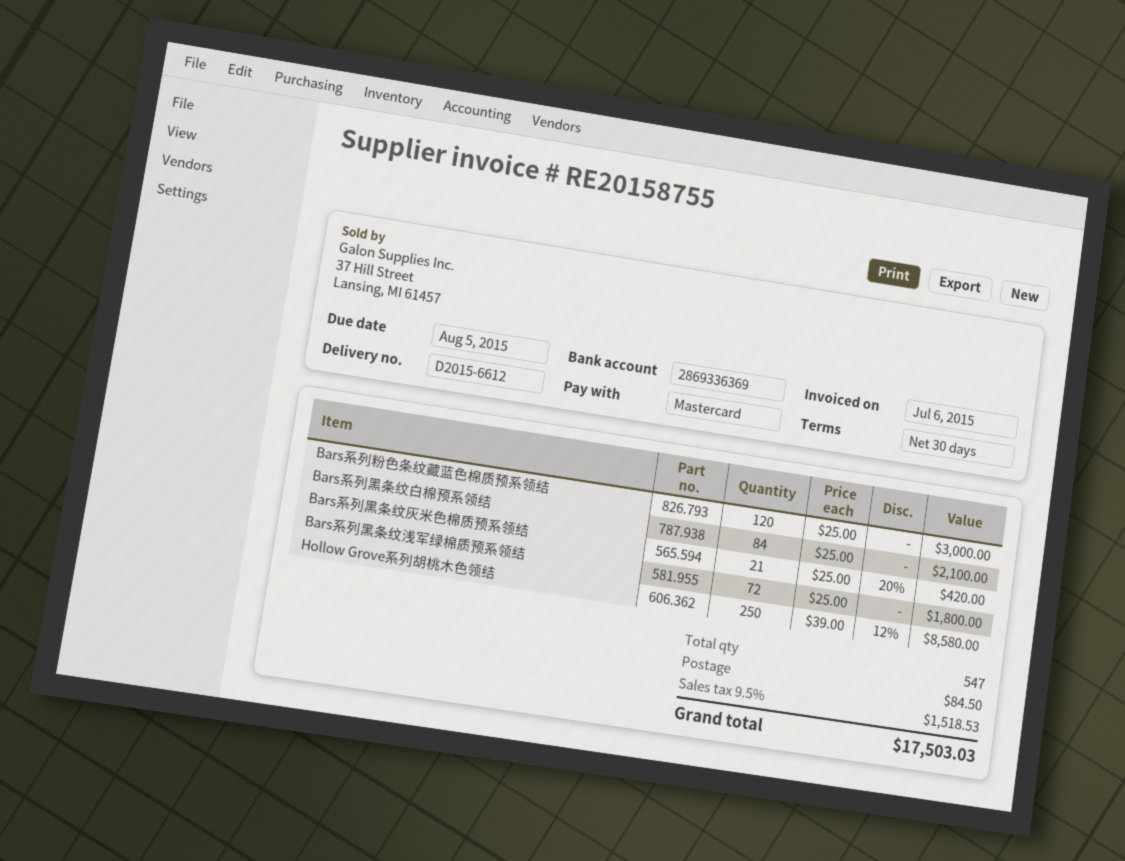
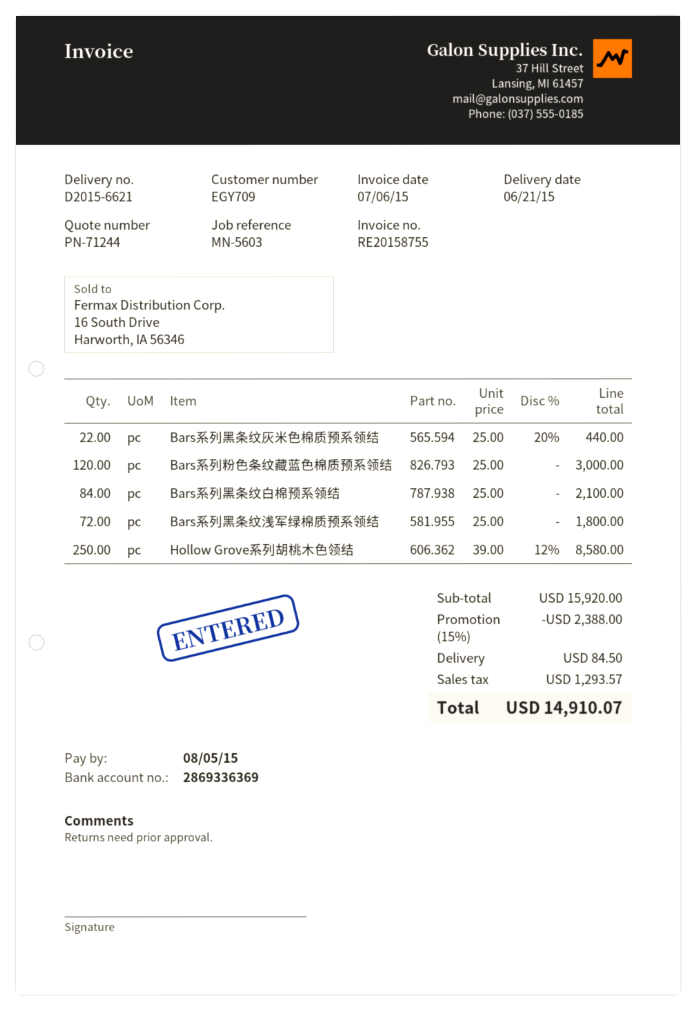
delivery note number: D2015-6612 -> D2015-6621
Bars系列黑条纹灰米色棉质预系领结: 21 x 25.00 - 20% = 420.00 -> 22 x 25.00 - 20% = 440.00
discount: none -> 15% = 2388.00
tax: 1518.53 -> 1293.57
total: 17503.03 -> 14910.07

